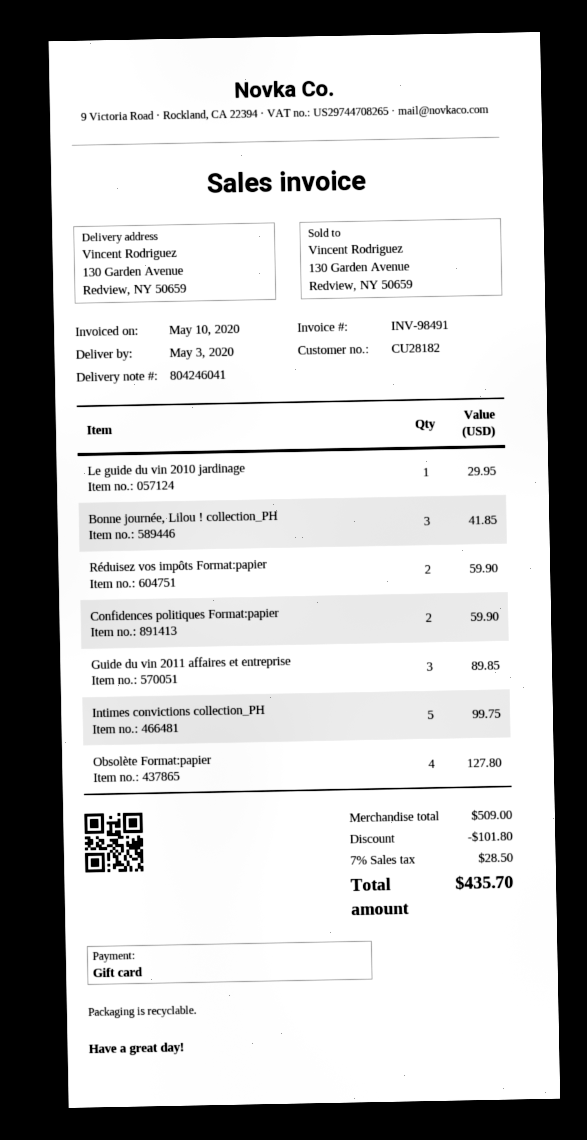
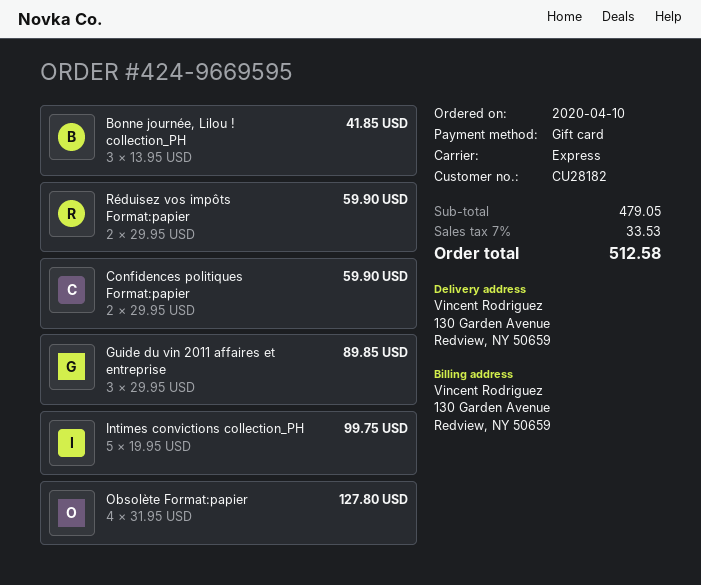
Le guide du vin 2010 jardinage: 1 for 29.95 -> none
subtotal: 509.00 -> 479.05
discount: 101.80 -> none
tax: 7% = 28.50 -> 7% = 33.53
total: 435.70 -> 512.58

